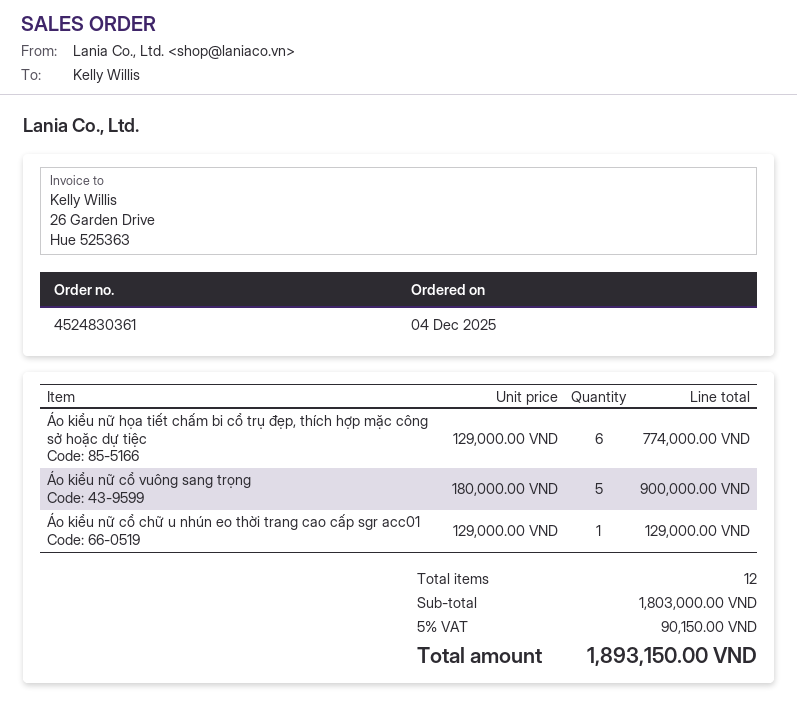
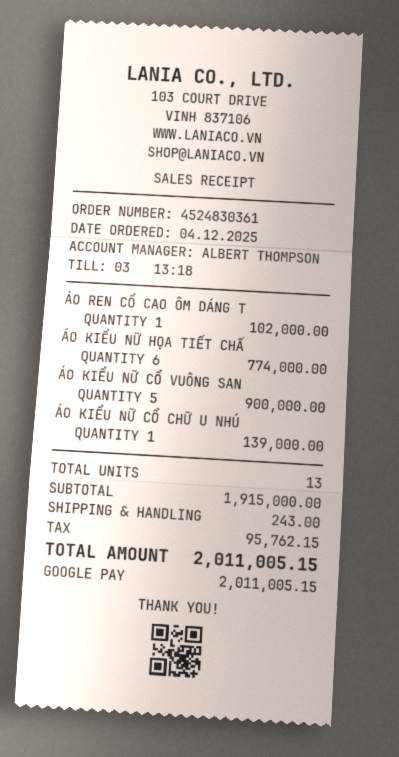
Áo kiểu nữ cổ chữ u nhún eo thời trang cao cấp sgr acc01: 1 for 129000.00 -> 1 for 139000.00
ÁO REN CỔ CAO ÔM DÁNG T: none -> 1 for 102000.00
total quantity: 12 -> 13
subtotal: 1803000.00 -> 1915000.00
shipping: none -> 243.00
tax: 90150.00 -> 95762.15
total: 1893150.00 -> 2011005.15

